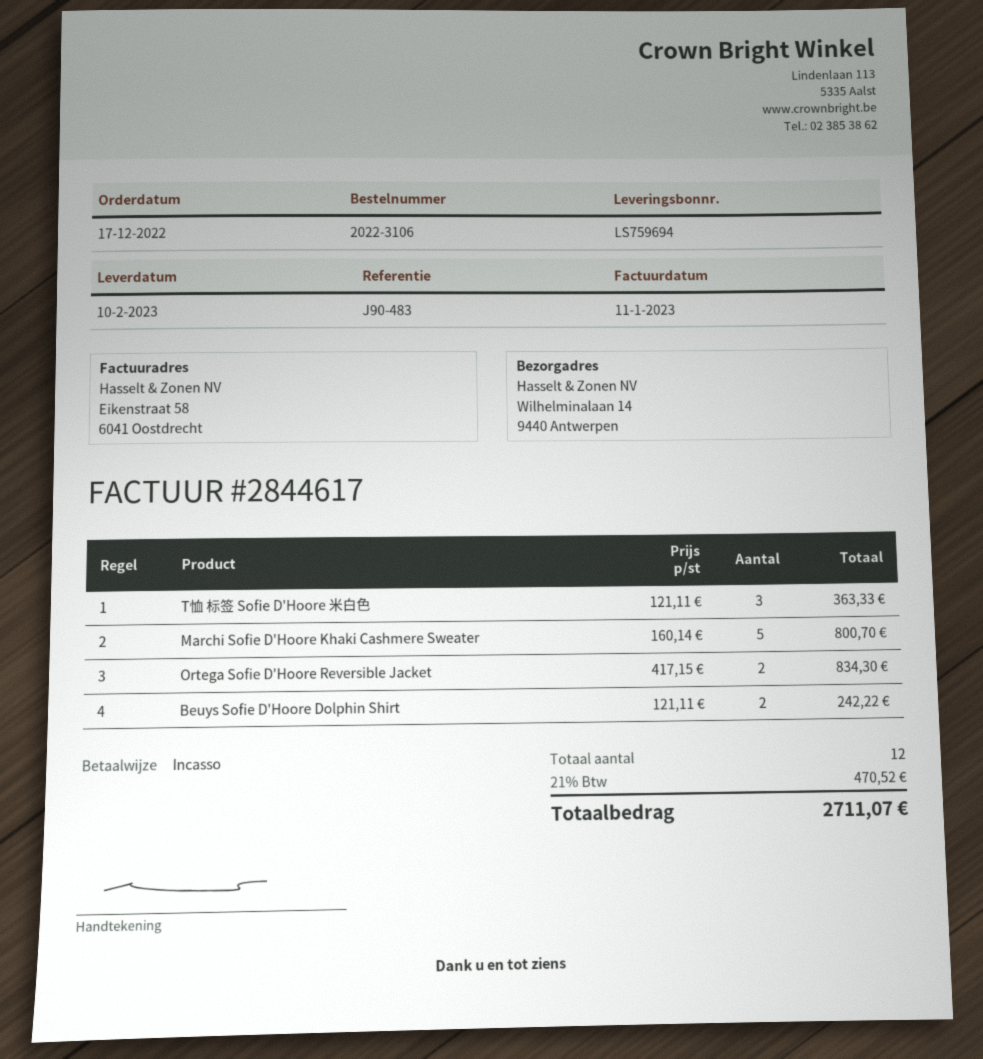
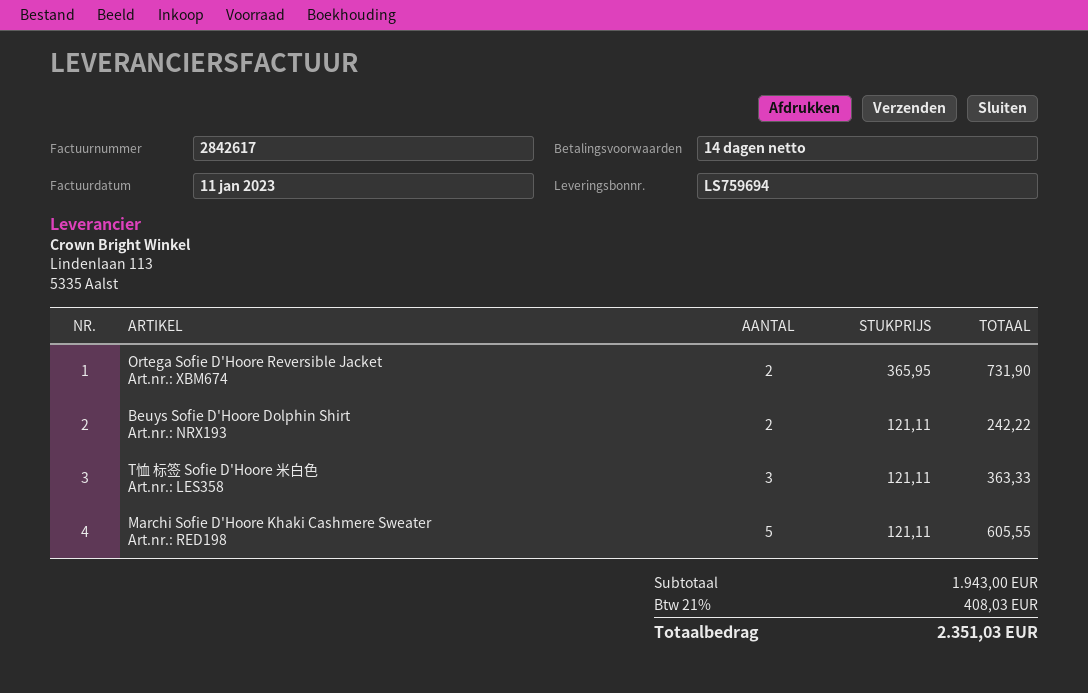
invoice number: 2844617 -> 2842617
Marchi Sofie D'Hoore Khaki Cashmere Sweater: 5 x 160.14 = 800.70 -> 5 x 121.11 = 605.55
Ortega Sofie D'Hoore Reversible Jacket: 2 x 417.15 = 834.30 -> 2 x 365.95 = 731.90
tax: 21% = 470.52 -> 21% = 408.03
total: 2711.07 -> 2351.03

